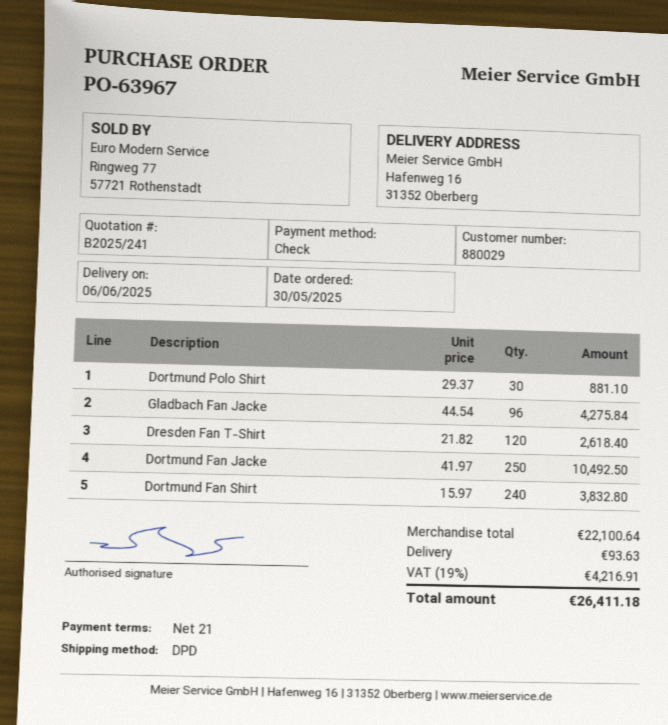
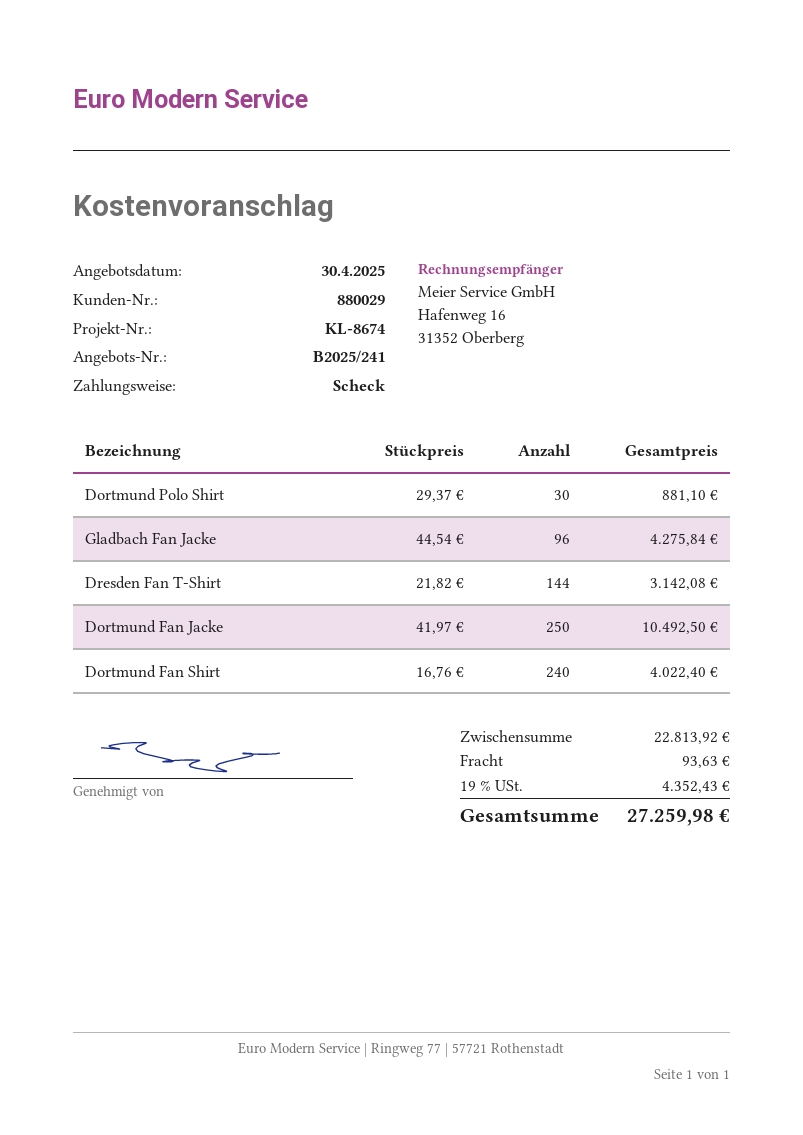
Dresden Fan T-Shirt: 120 x 21.82 = 2618.40 -> 144 x 21.82 = 3142.08
Dortmund Fan Shirt: 240 x 15.97 = 3832.80 -> 240 x 16.76 = 4022.40
subtotal: 22100.64 -> 22813.92
tax: 19% = 4216.91 -> 19% = 4352.43
total: 26411.18 -> 27259.98

